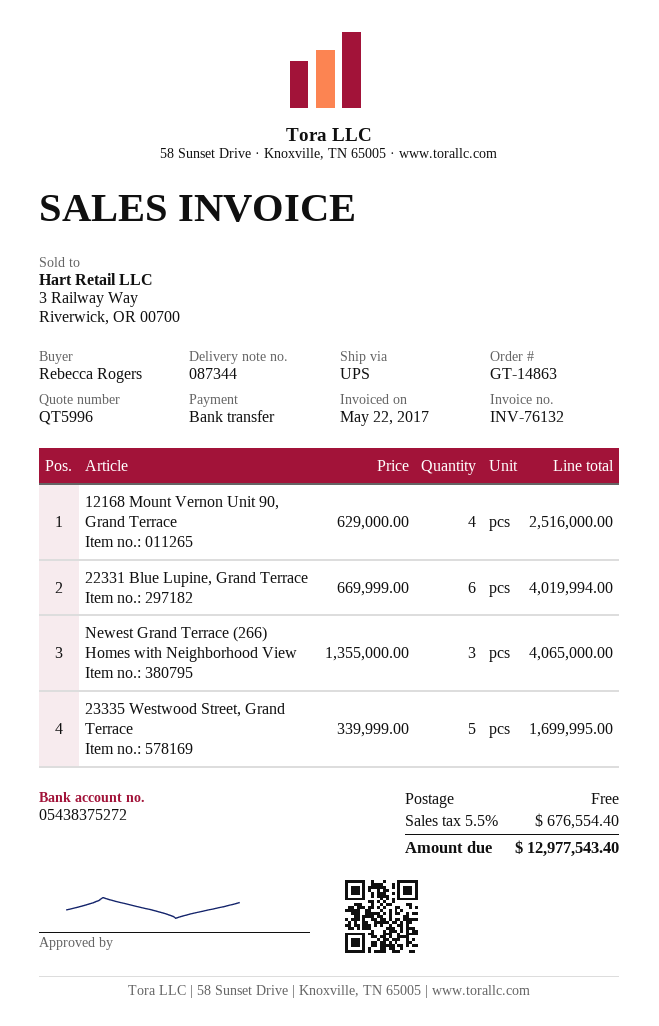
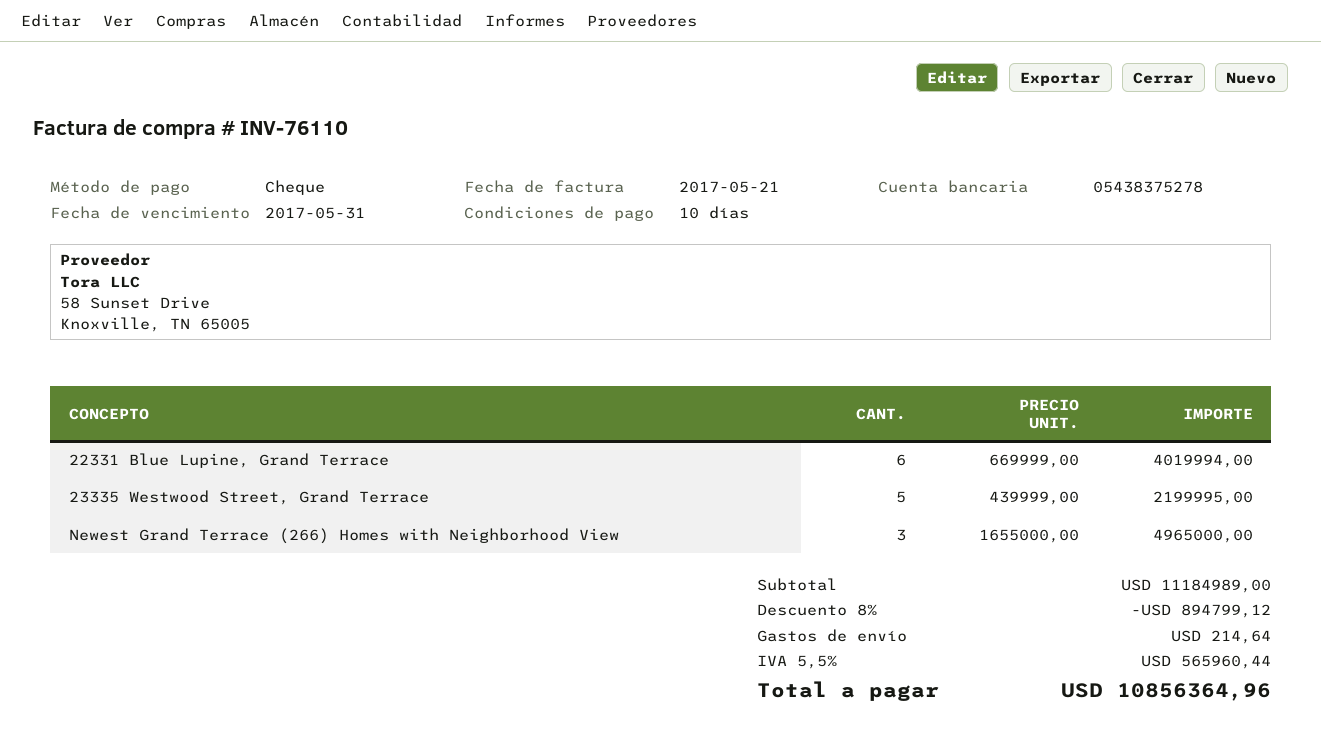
invoice number: INV-76132 -> INV-76110
invoice date: 2017-05-22 -> 2017-05-21
payment method: bank transfer -> cheque
bank account: 05438375272 -> 05438375278
12168 Mount Vernon Unit 90, Grand Terrace: 4 x 629000.00 = 2516000.00 -> none
Newest Grand Terrace (266) Homes with Neighborhood View: 3 x 1355000.00 = 4065000.00 -> 3 x 1655000.00 = 4965000.00
23335 Westwood Street, Grand Terrace: 5 x 339999.00 = 1699995.00 -> 5 x 439999.00 = 2199995.00
discount: none -> 8% = 894799.12
shipping: 0.00 -> 214.64
tax: 5.5% = 676554.40 -> 5.5% = 565960.44
total: 12977543.40 -> 10856364.96

